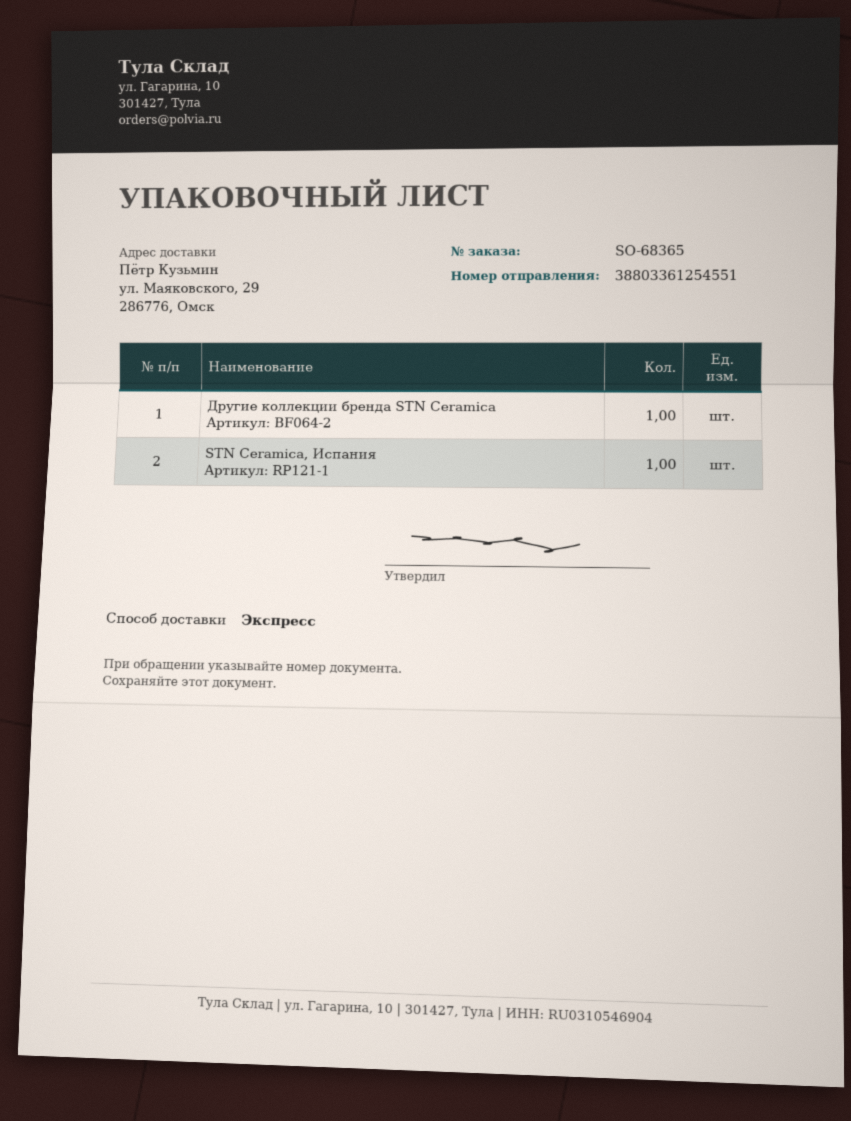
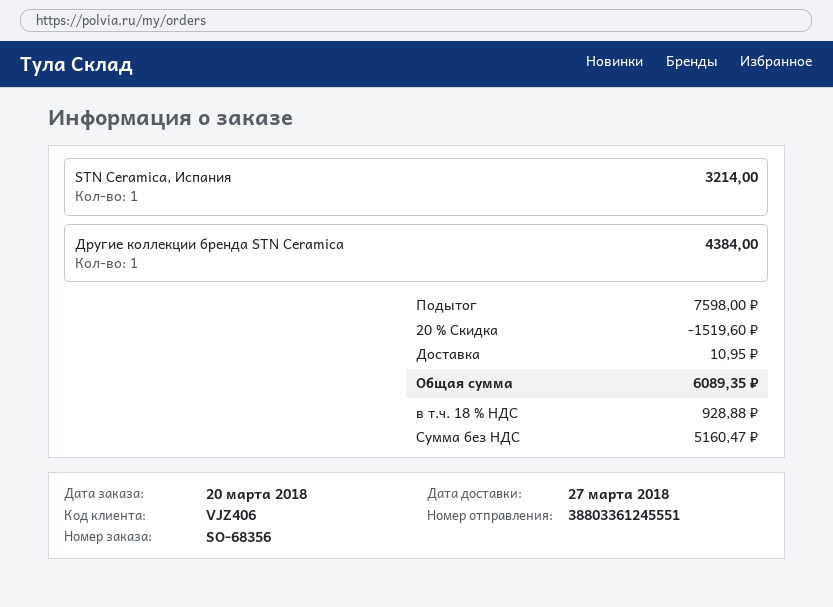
order number: SO-68365 -> SO-68356
tracking number: 38803361254551 -> 38803361245551

